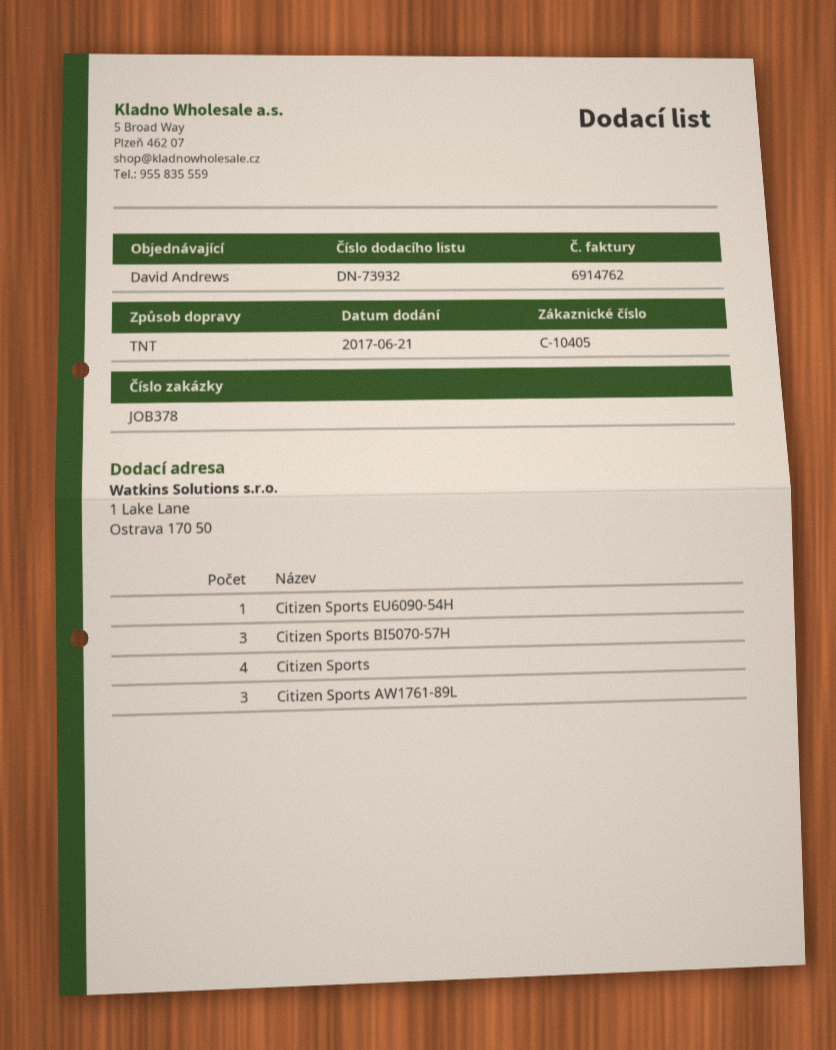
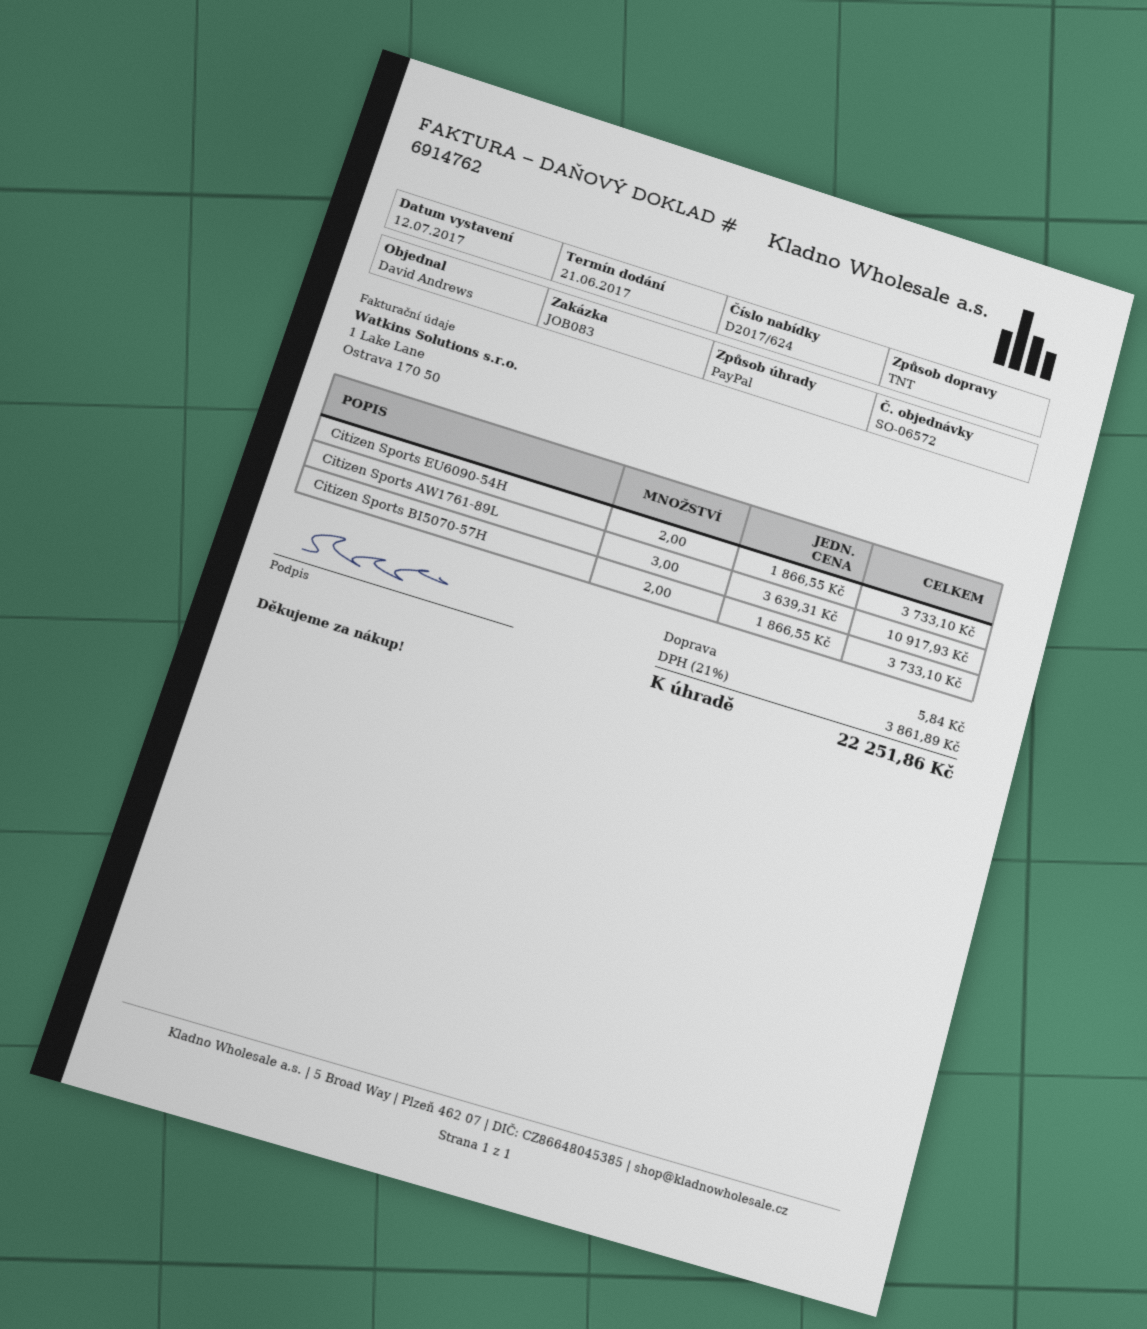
reference: JOB378 -> JOB083
Citizen Sports EU6090-54H: 1 -> 2
Citizen Sports BI5070-57H: 3 -> 2
Citizen Sports: 4 -> none

